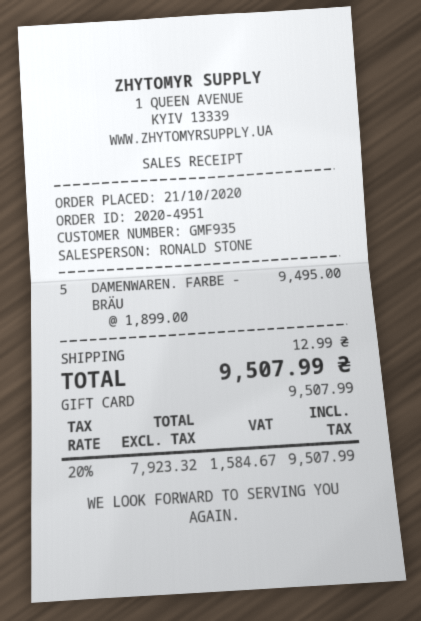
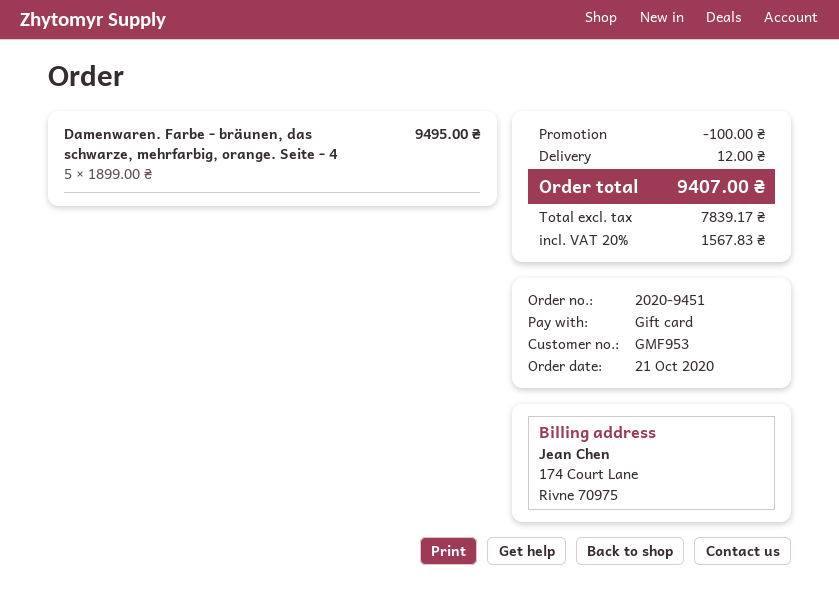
order number: 2020-4951 -> 2020-9451
customer number: GMF935 -> GMF953
discount: none -> 100.00
shipping: 12.99 -> 12.00
net: 7923.32 -> 7839.17
tax: 20% = 1584.67 -> 20% = 1567.83
total: 9507.99 -> 9407.00

